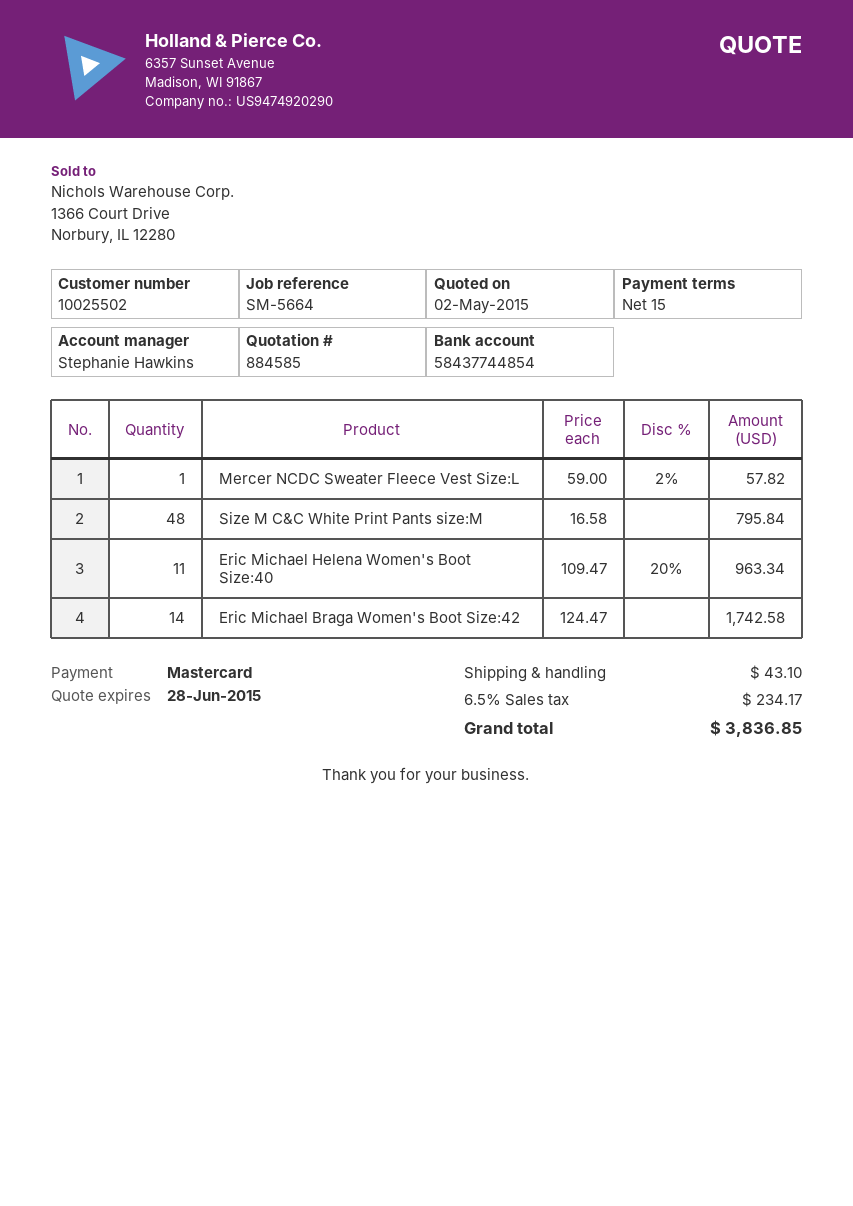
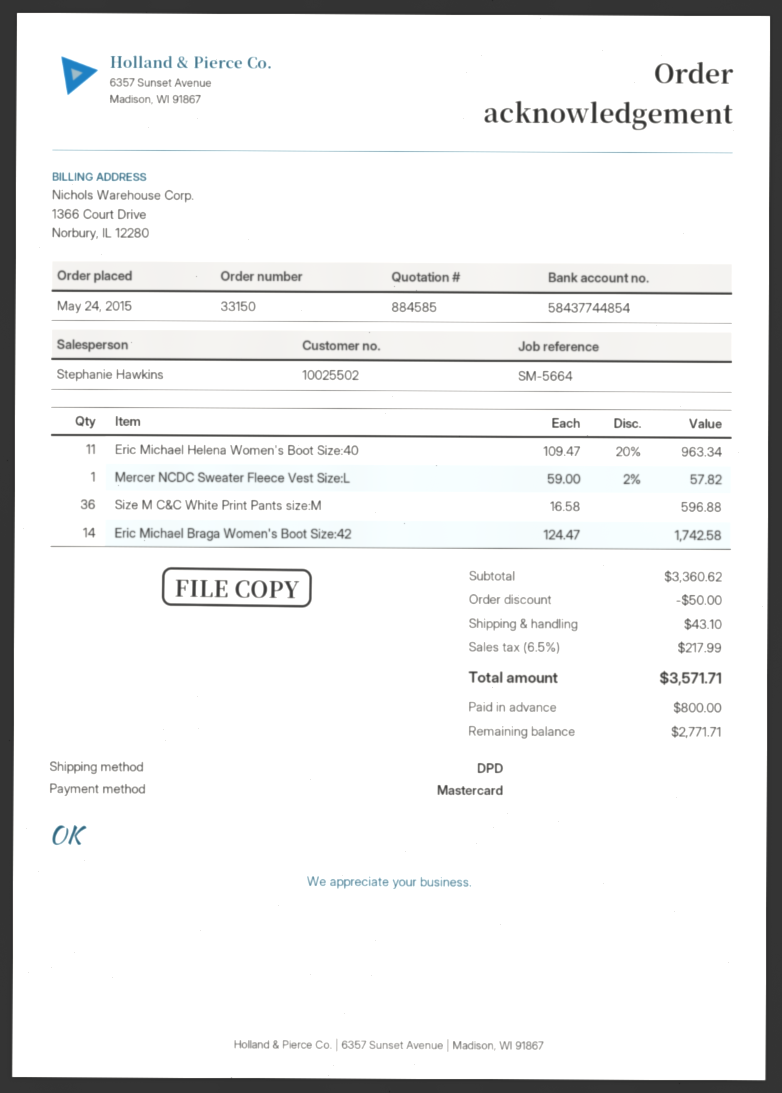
Size M C&C White Print Pants size:M: 48 x 16.58 = 795.84 -> 36 x 16.58 = 596.88
discount: none -> 50.00
tax: 6.5% = 234.17 -> 6.5% = 217.99
total: 3836.85 -> 3571.71

